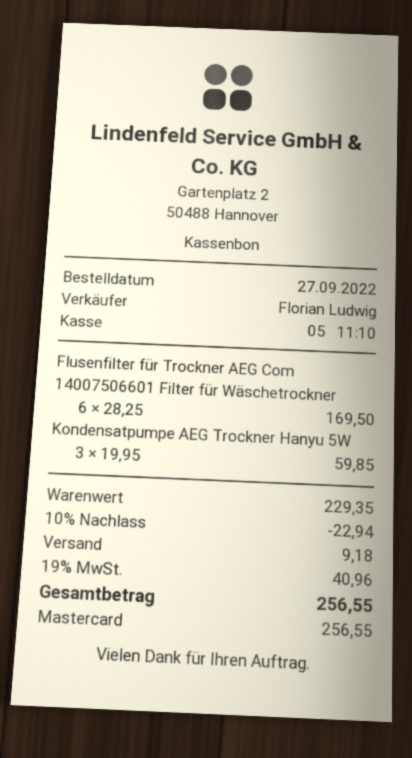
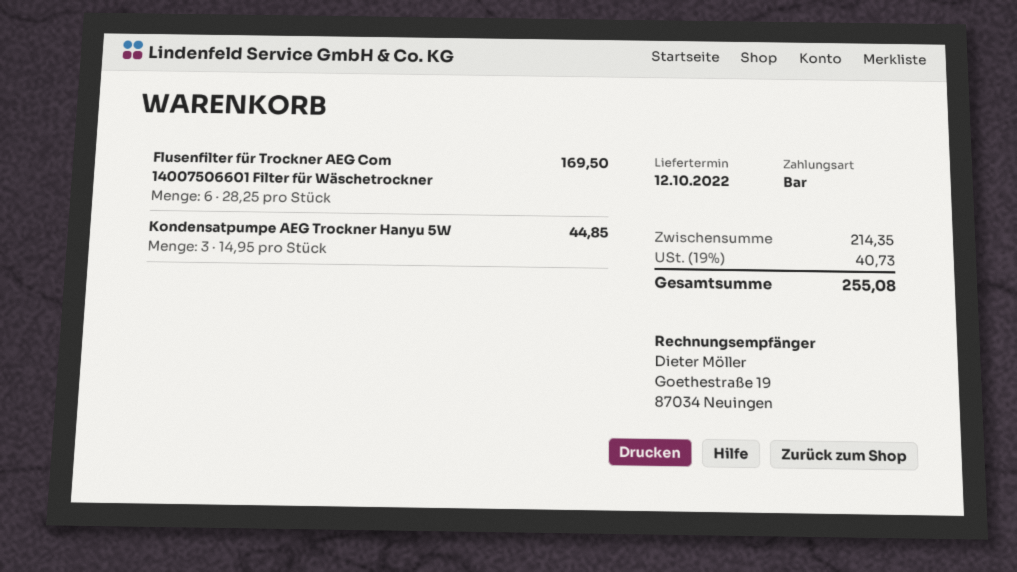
payment method: Mastercard -> cash
Kondensatpumpe AEG Trockner Hanyu 5W: 3 x 19.95 = 59.85 -> 3 x 14.95 = 44.85
subtotal: 229.35 -> 214.35
discount: 10% = 22.94 -> none
shipping: 9.18 -> none
tax: 19% = 40.96 -> 19% = 40.73
total: 256.55 -> 255.08

